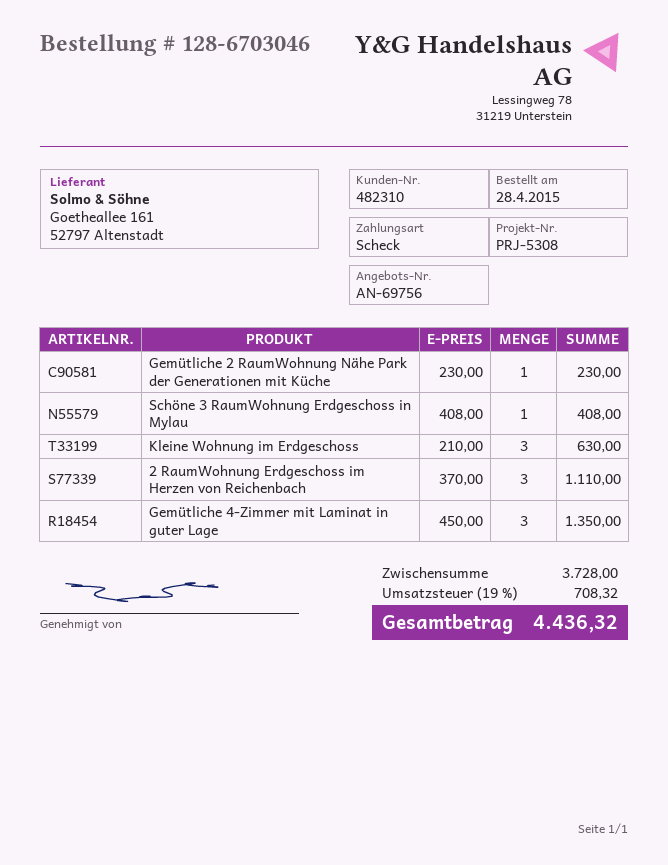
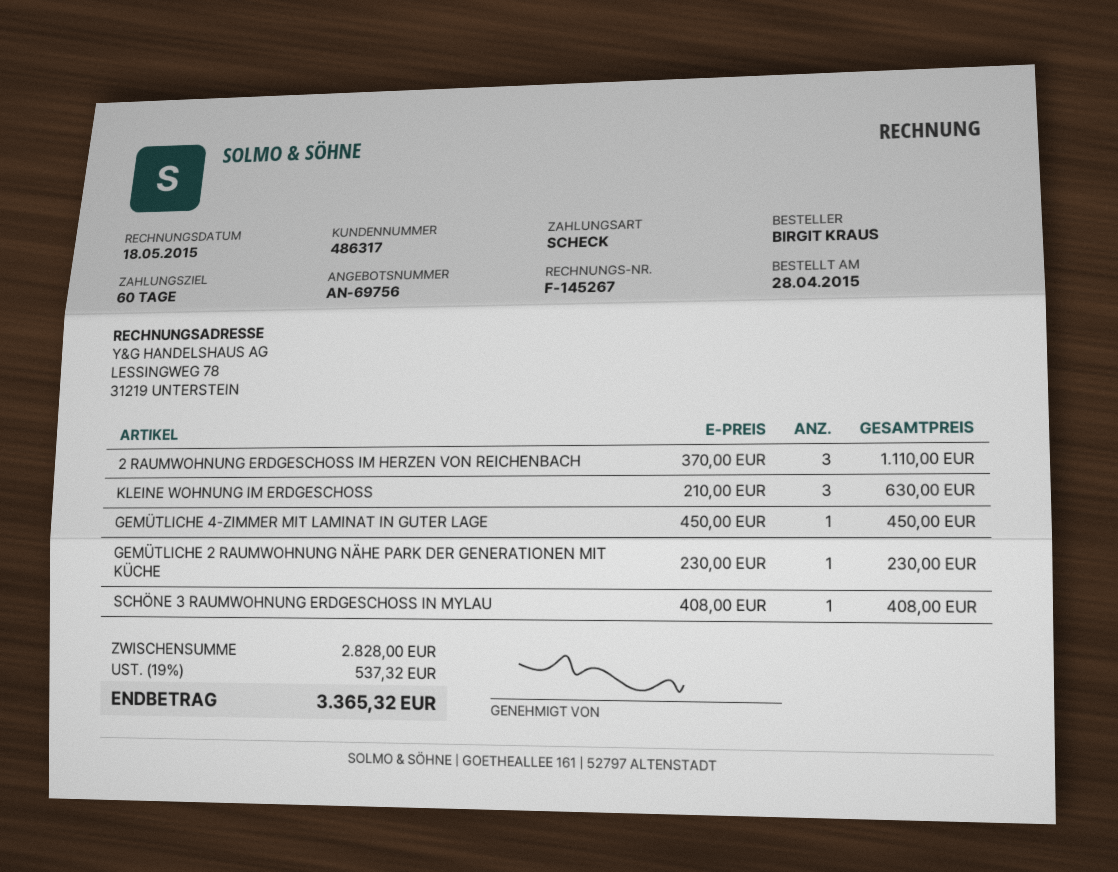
customer number: 482310 -> 486317
Gemütliche 4-Zimmer mit Laminat in guter Lage: 3 x 450.00 = 1350.00 -> 1 x 450.00 = 450.00
subtotal: 3728.00 -> 2828.00
tax: 19% = 708.32 -> 19% = 537.32
total: 4436.32 -> 3365.32

